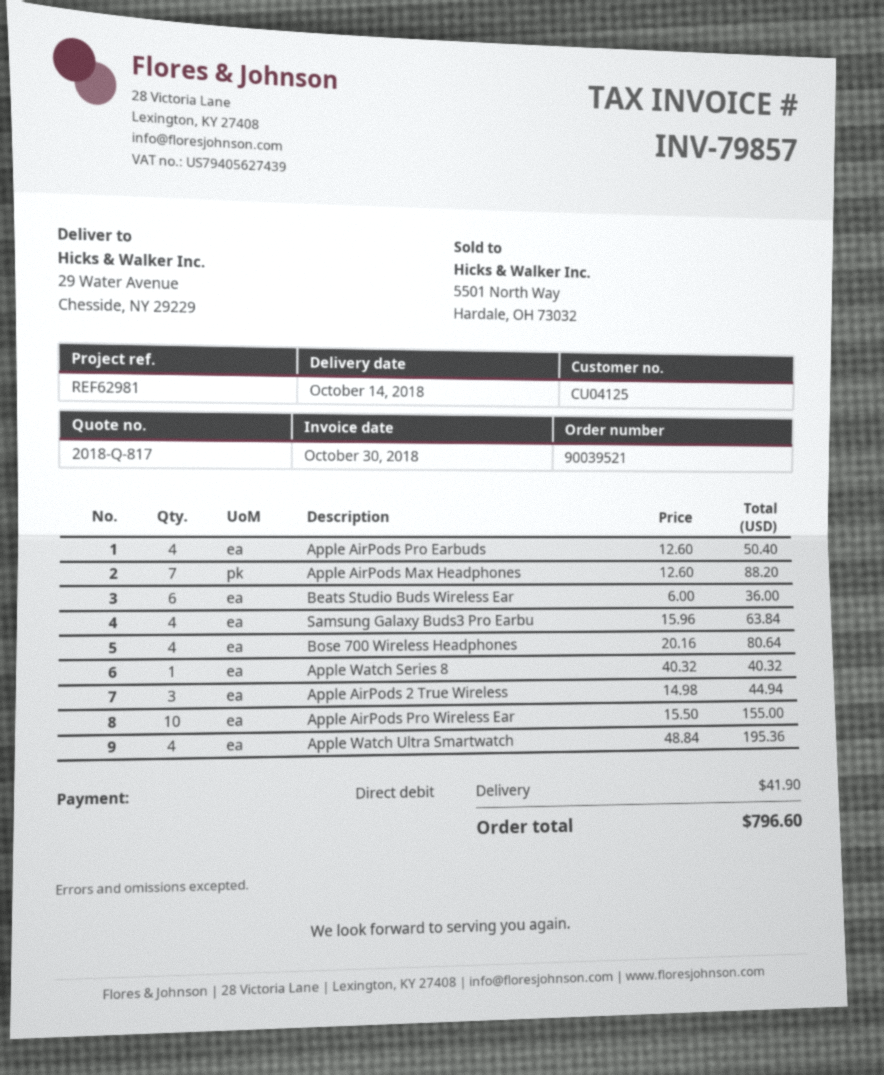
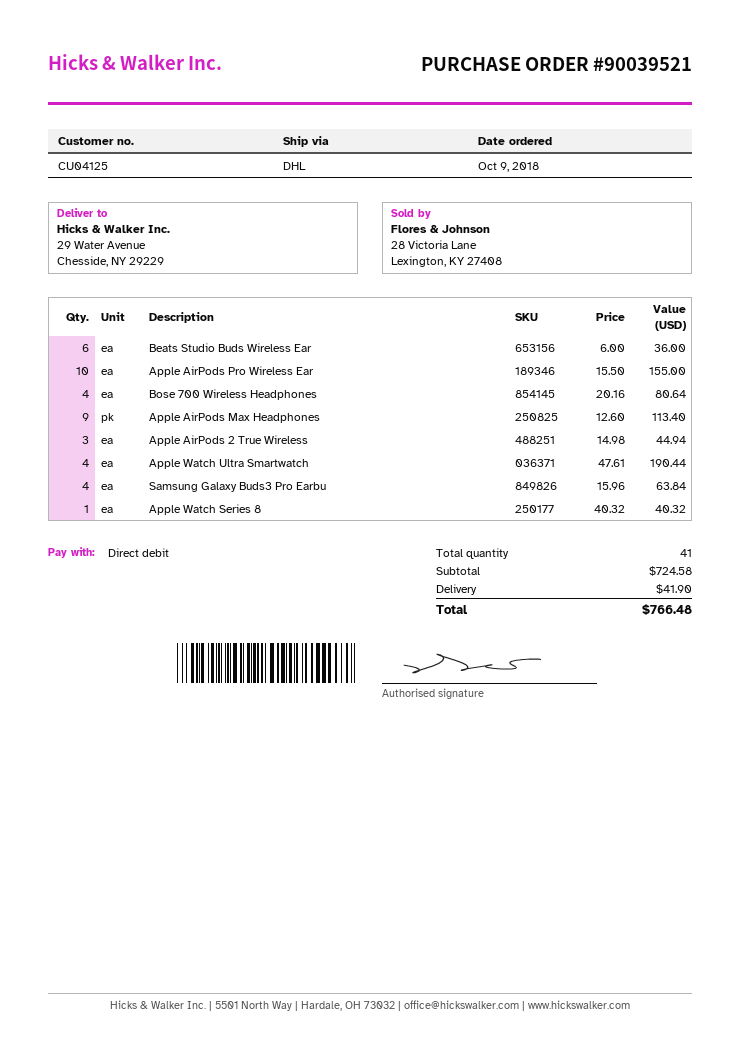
Apple AirPods Pro Earbuds: 4 x 12.60 = 50.40 -> none
Apple AirPods Max Headphones: 7 x 12.60 = 88.20 -> 9 x 12.60 = 113.40
Apple Watch Ultra Smartwatch: 4 x 48.84 = 195.36 -> 4 x 47.61 = 190.44
total: 796.60 -> 766.48

